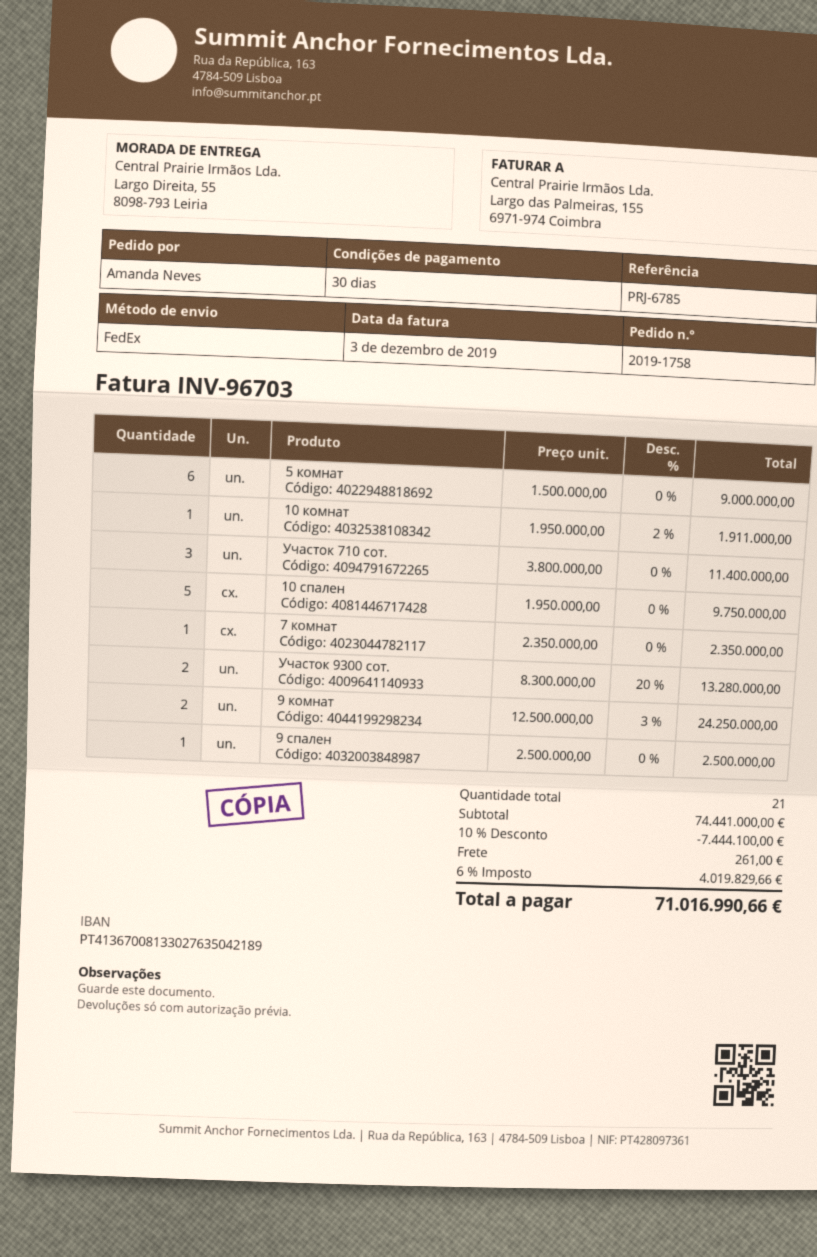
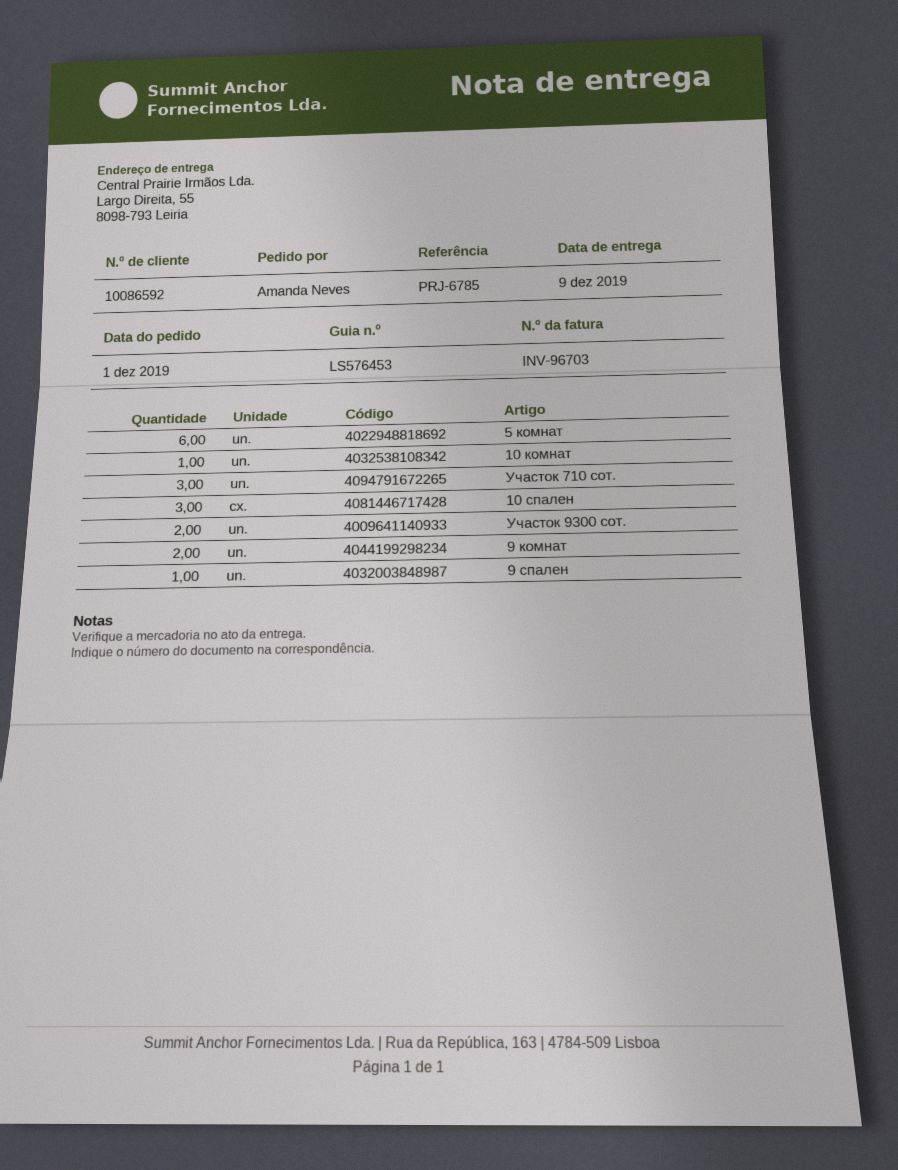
10 спален: 5 -> 3
7 комнат: 1 -> none

